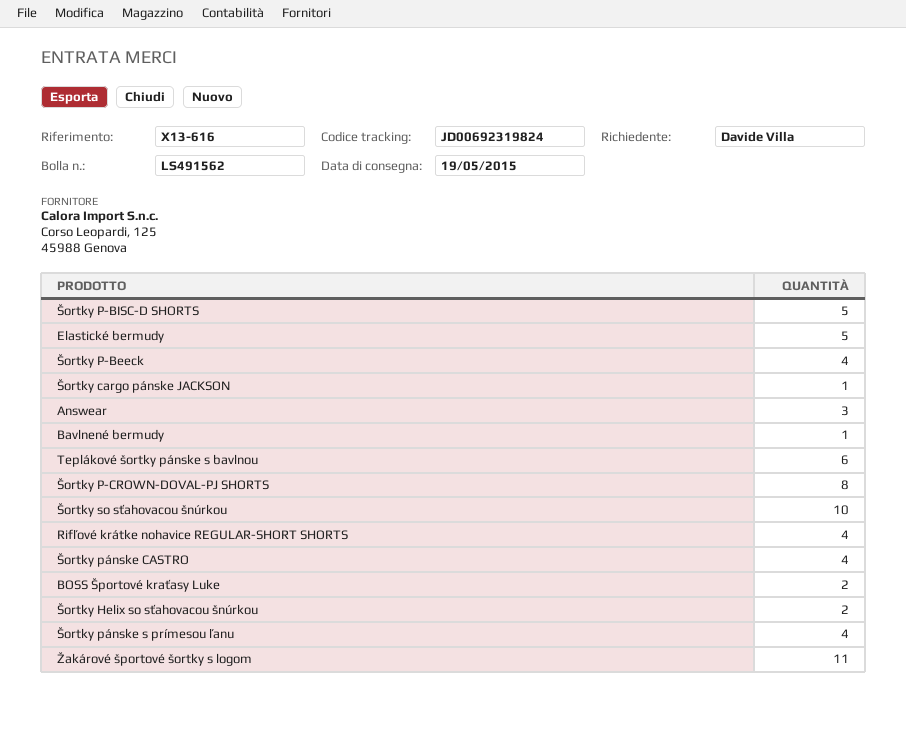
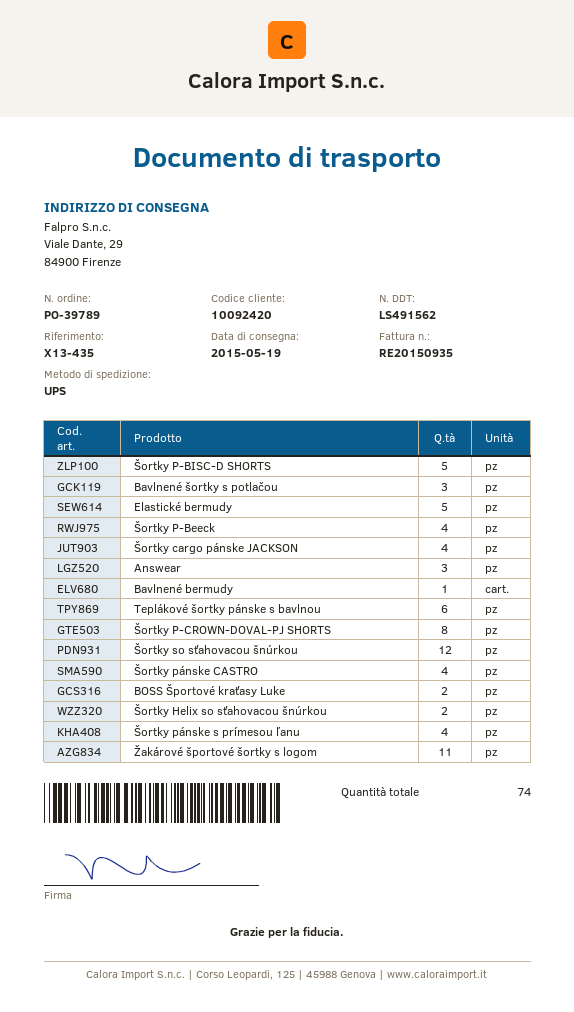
reference: X13-616 -> X13-435
Šortky cargo pánske JACKSON: 1 -> 4
Šortky so sťahovacou šnúrkou: 10 -> 12
Rifľové krátke nohavice REGULAR-SHORT SHORTS: 4 -> none
Bavlnené šortky s potlačou: none -> 3

